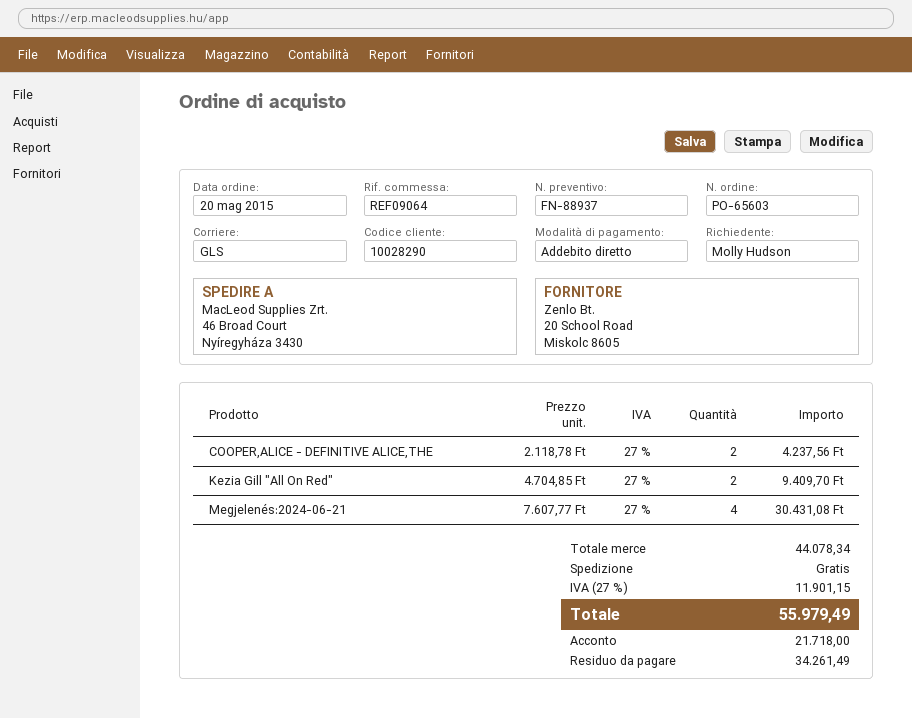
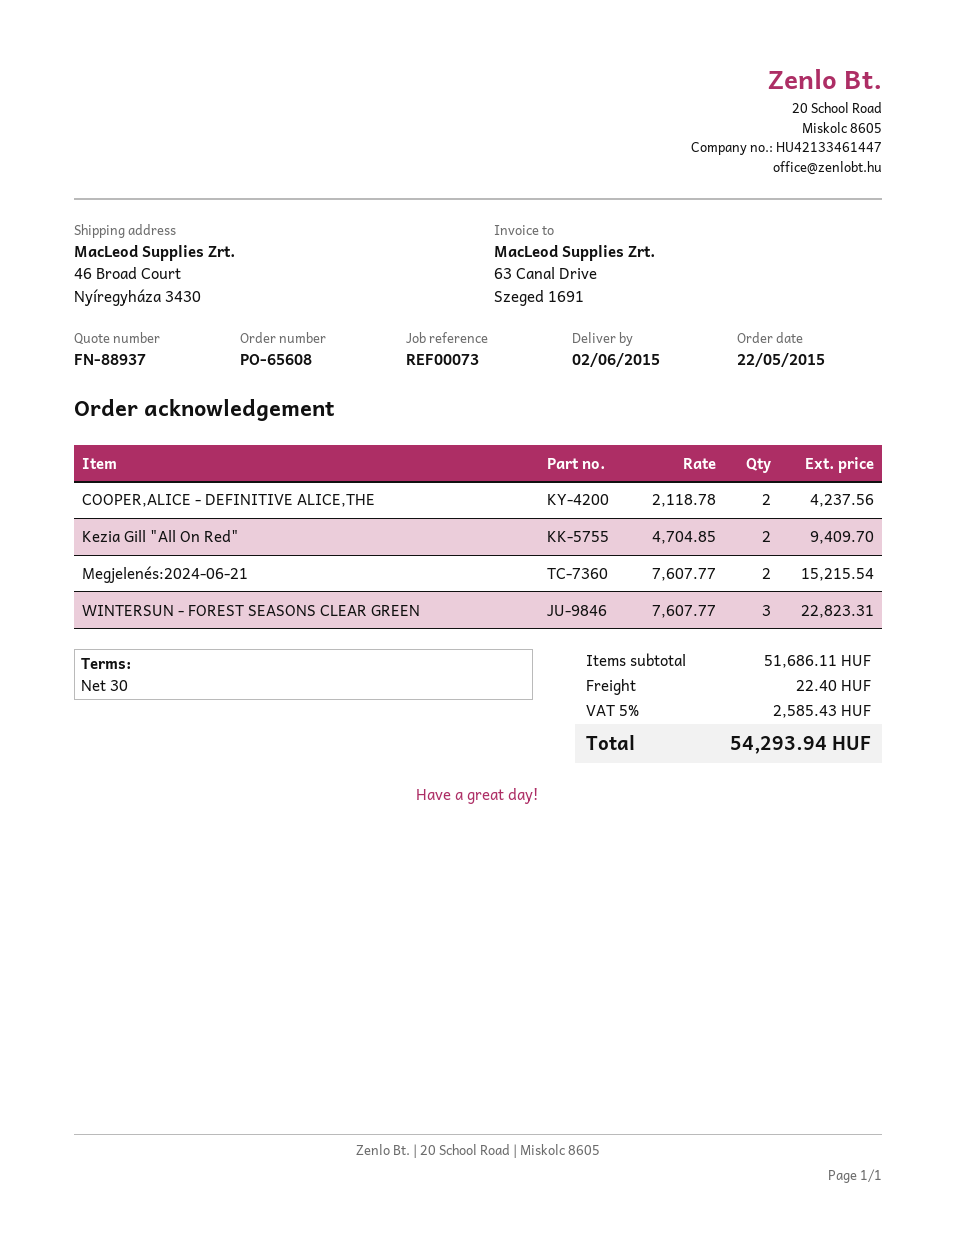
order number: PO-65603 -> PO-65608
order date: 2015-05-20 -> 2015-05-22
reference: REF09064 -> REF00073
Megjelenés:2024-06-21: 4 x 7607.77 = 30431.08 -> 2 x 7607.77 = 15215.54
WINTERSUN - FOREST SEASONS CLEAR GREEN: none -> 3 x 7607.77 = 22823.31
subtotal: 44078.34 -> 51686.11
shipping: 0.00 -> 22.40
tax: 27% = 11901.15 -> 5% = 2585.43
total: 55979.49 -> 54293.94

